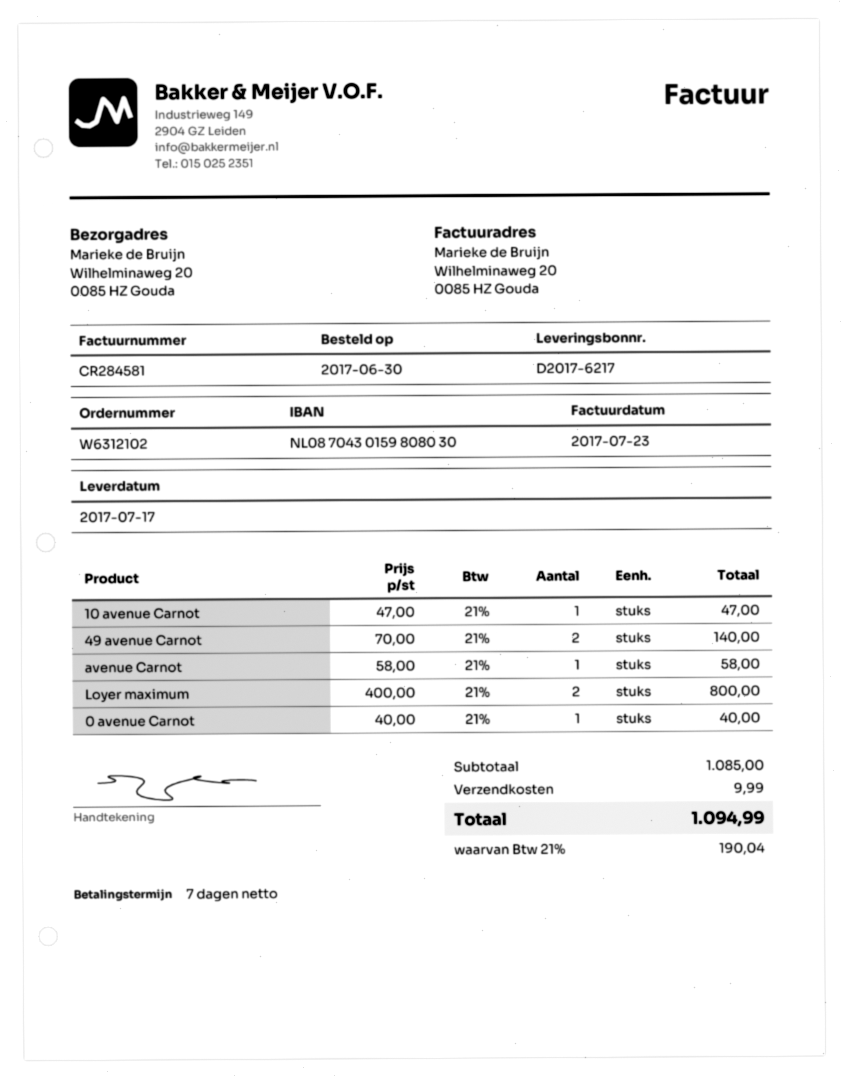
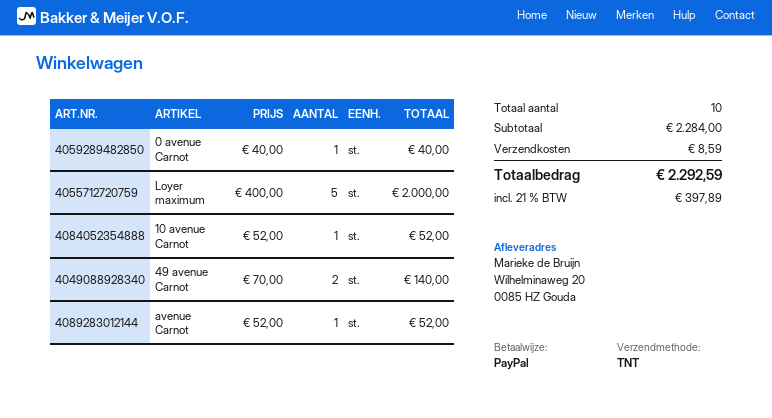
10 avenue Carnot: 1 x 47.00 = 47.00 -> 1 x 52.00 = 52.00
avenue Carnot: 1 x 58.00 = 58.00 -> 1 x 52.00 = 52.00
Loyer maximum: 2 x 400.00 = 800.00 -> 5 x 400.00 = 2000.00
subtotal: 1085.00 -> 2284.00
shipping: 9.99 -> 8.59
tax: 21% = 190.04 -> 21% = 397.89
total: 1094.99 -> 2292.59

